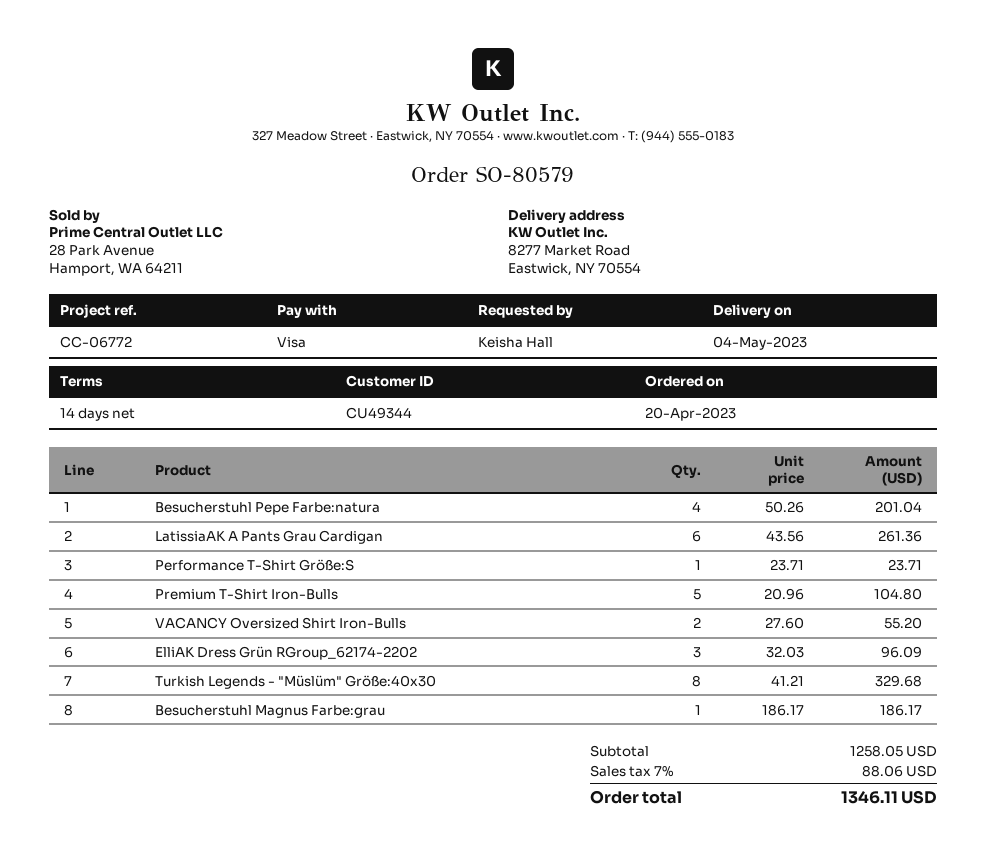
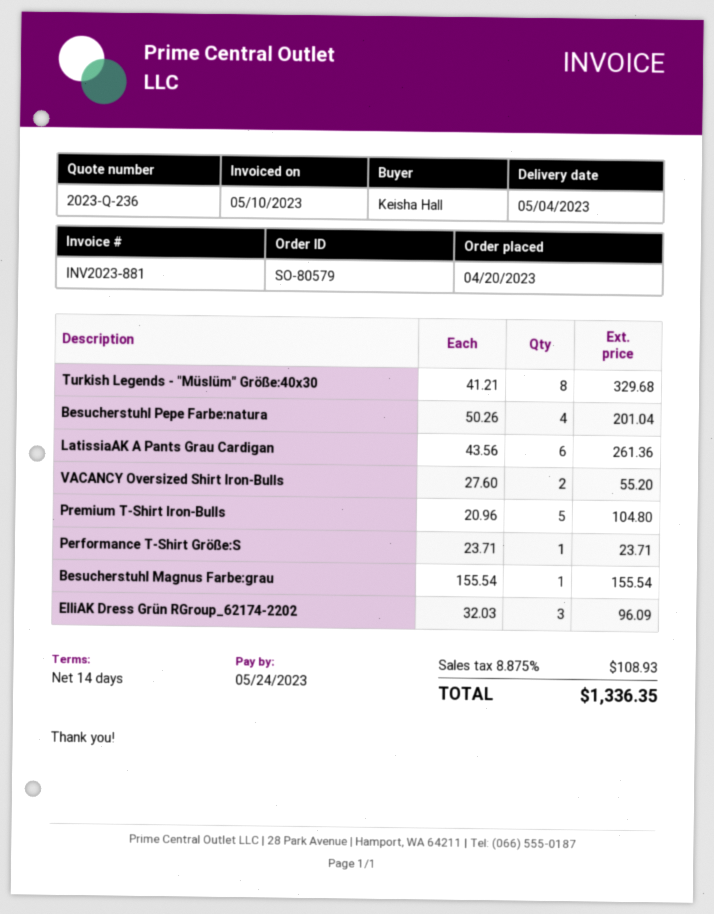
Besucherstuhl Magnus Farbe:grau: 1 x 186.17 = 186.17 -> 1 x 155.54 = 155.54
tax: 7% = 88.06 -> 8.875% = 108.93
total: 1346.11 -> 1336.35

